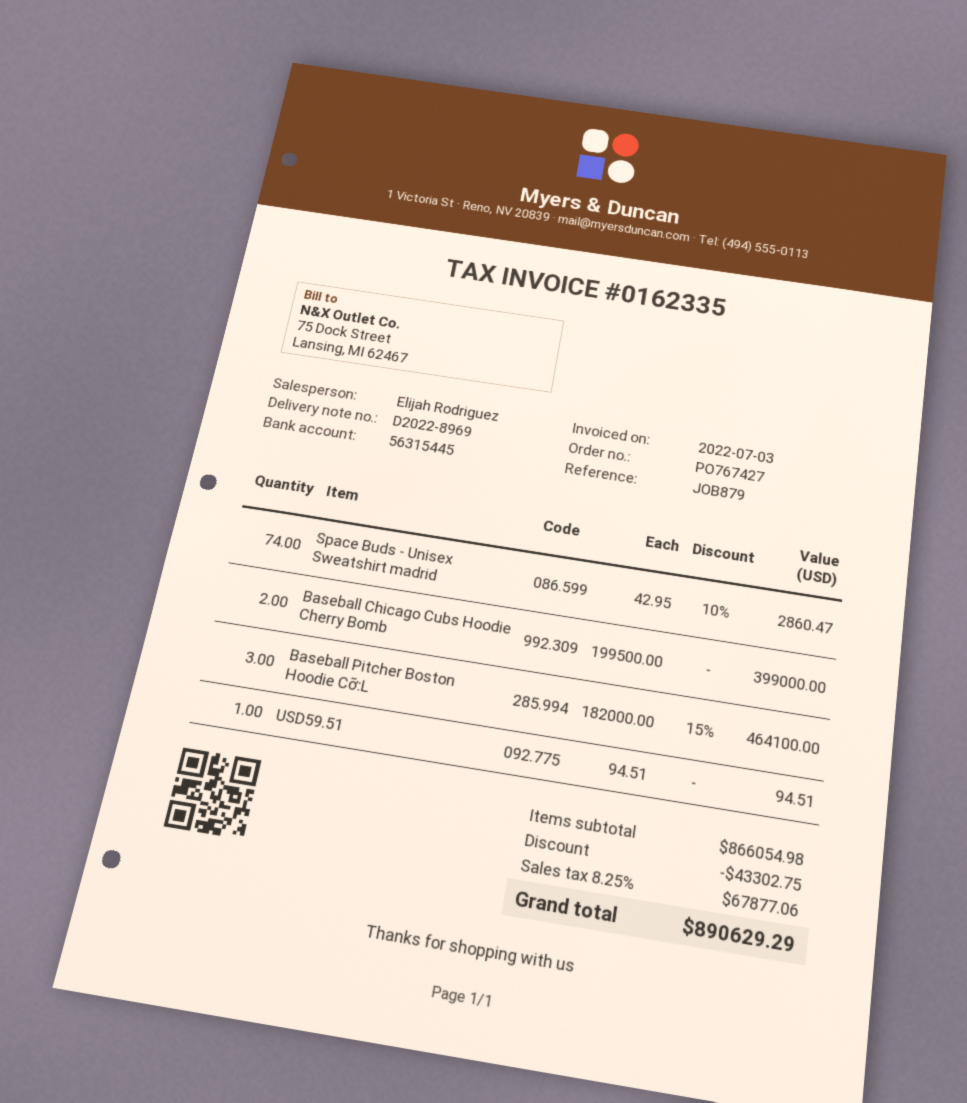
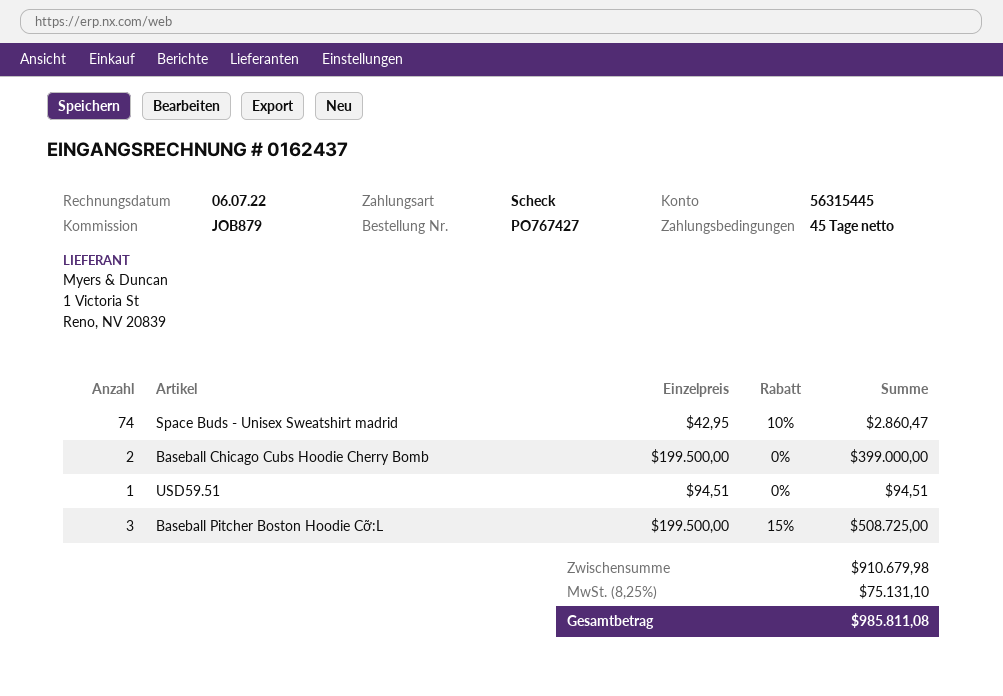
invoice number: 0162335 -> 0162437
invoice date: 2022-07-03 -> 2022-07-06
Baseball Pitcher Boston Hoodie Cỡ:L: 3 x 182000.00 - 15% = 464100.00 -> 3 x 199500.00 - 15% = 508725.00
subtotal: 866054.98 -> 910679.98
discount: 43302.75 -> none
tax: 8.25% = 67877.06 -> 8.25% = 75131.10
total: 890629.29 -> 985811.08

